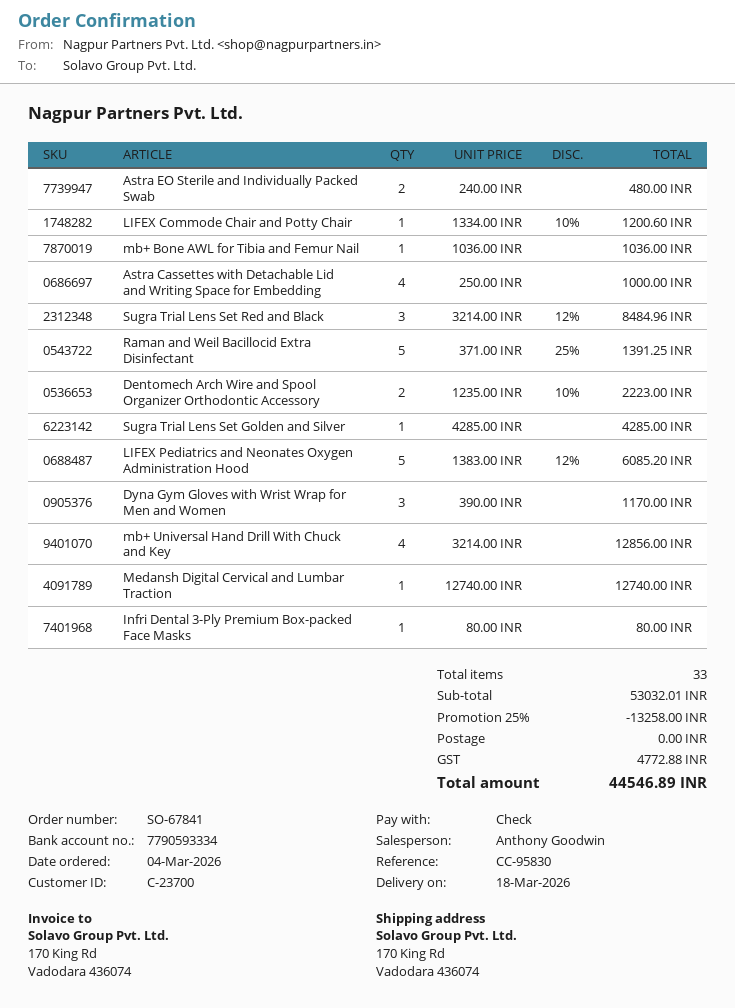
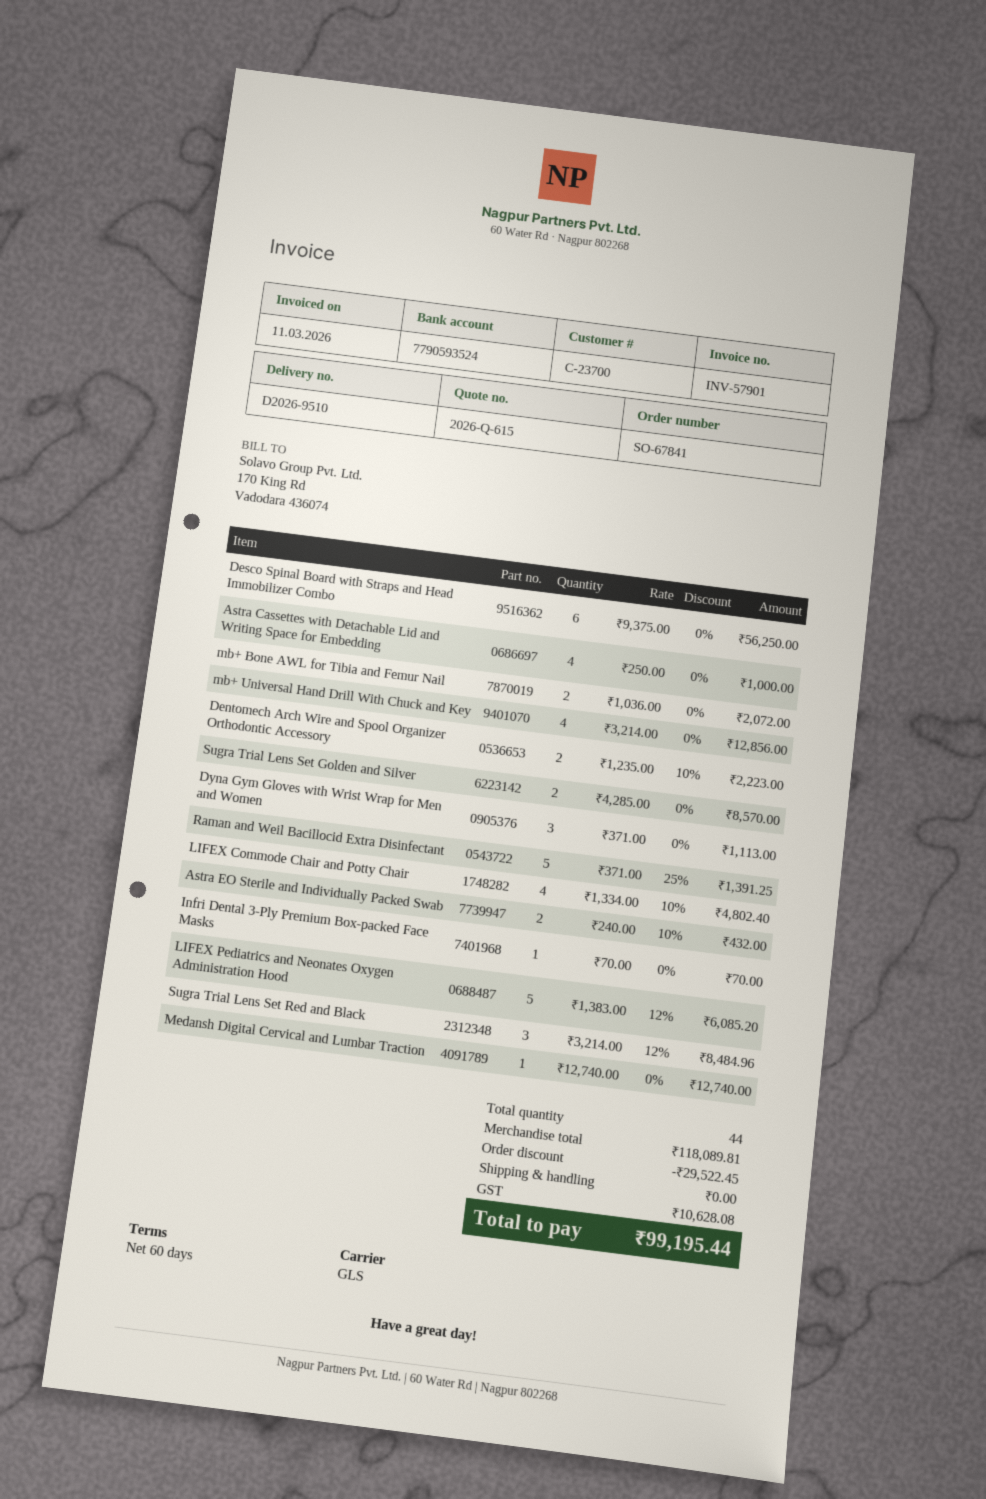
bank account: 7790593334 -> 7790593524
Astra EO Sterile and Individually Packed Swab: 2 x 240.00 = 480.00 -> 2 x 240.00 - 10% = 432.00
LIFEX Commode Chair and Potty Chair: 1 x 1334.00 - 10% = 1200.60 -> 4 x 1334.00 - 10% = 4802.40
mb+ Bone AWL for Tibia and Femur Nail: 1 x 1036.00 = 1036.00 -> 2 x 1036.00 = 2072.00
Sugra Trial Lens Set Golden and Silver: 1 x 4285.00 = 4285.00 -> 2 x 4285.00 = 8570.00
Dyna Gym Gloves with Wrist Wrap for Men and Women: 3 x 390.00 = 1170.00 -> 3 x 371.00 = 1113.00
Infri Dental 3-Ply Premium Box-packed Face Masks: 1 x 80.00 = 80.00 -> 1 x 70.00 = 70.00
Desco Spinal Board with Straps and Head Immobilizer Combo: none -> 6 x 9375.00 = 56250.00
total quantity: 33 -> 44
subtotal: 53032.01 -> 118089.81
discount: 13258.00 -> 29522.45
tax: 4772.88 -> 10628.08
total: 44546.89 -> 99195.44

